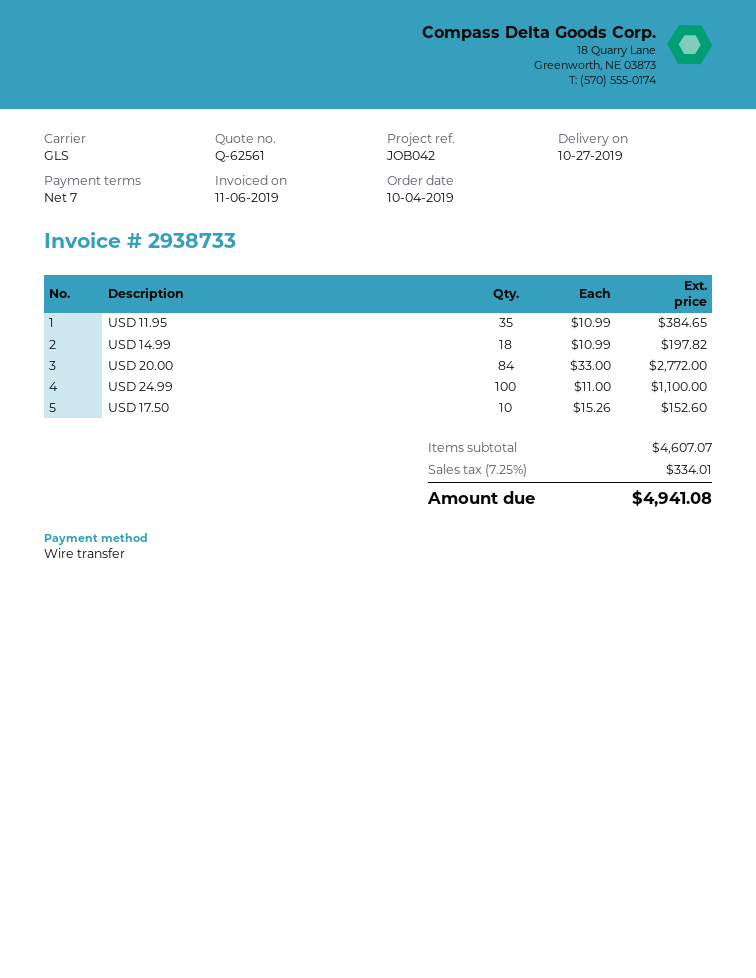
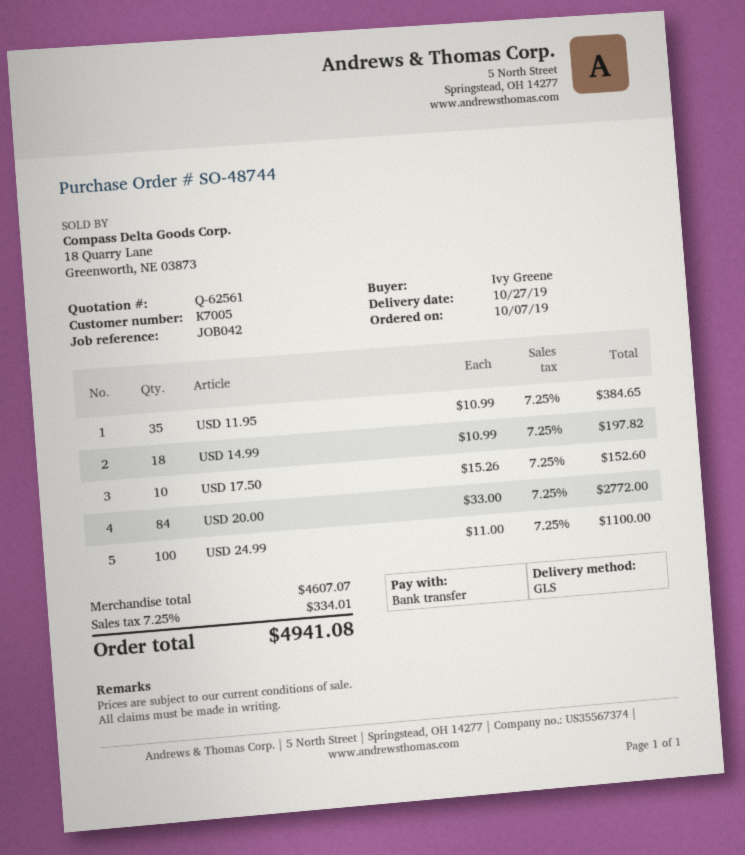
order date: 2019-10-04 -> 2019-10-07

